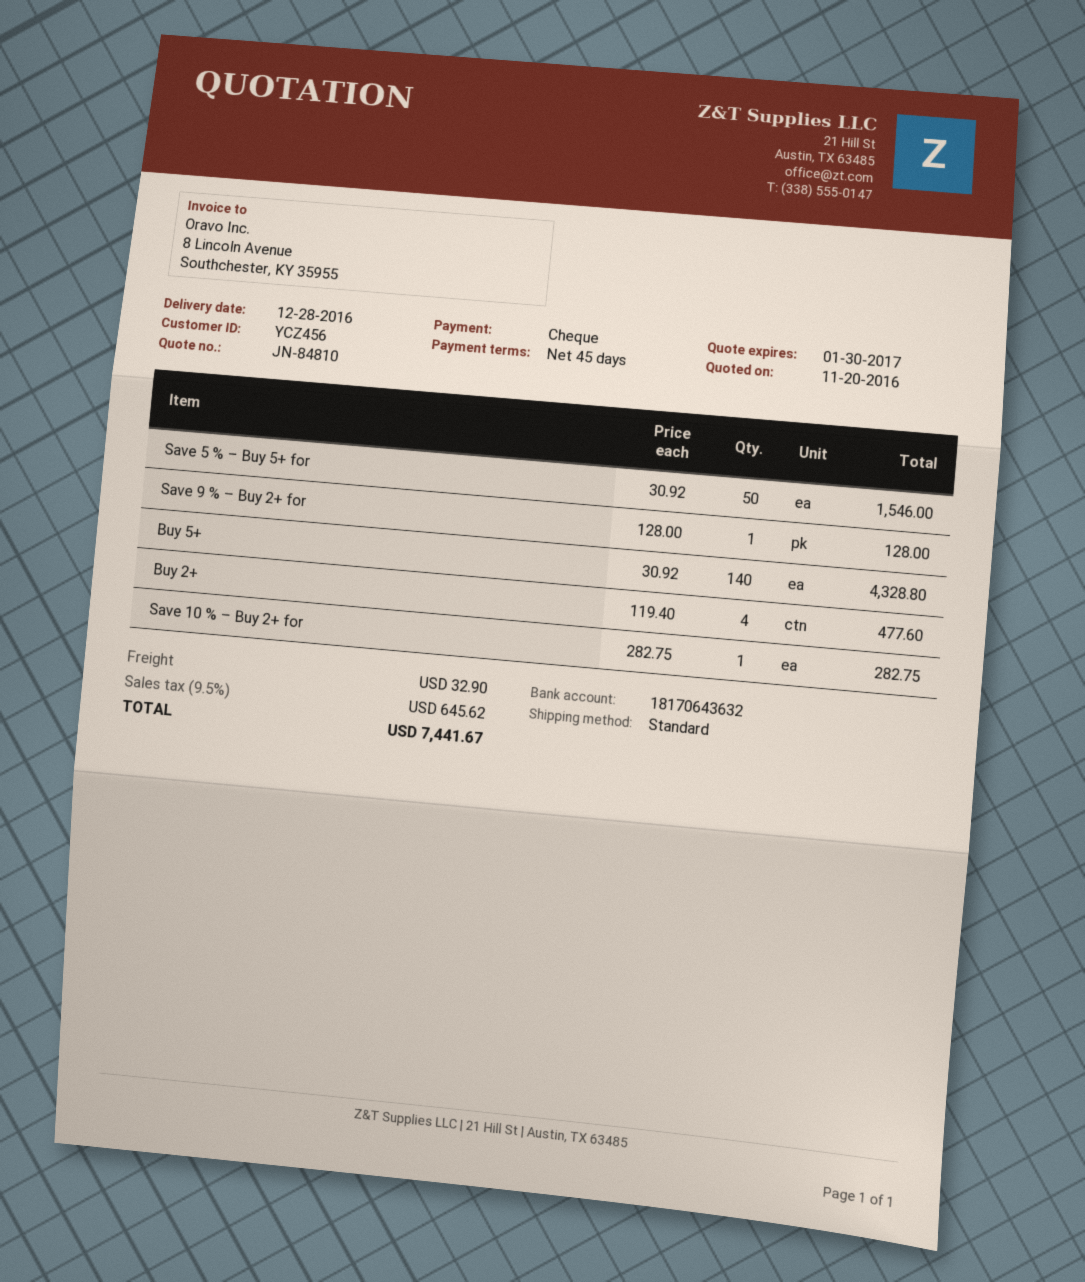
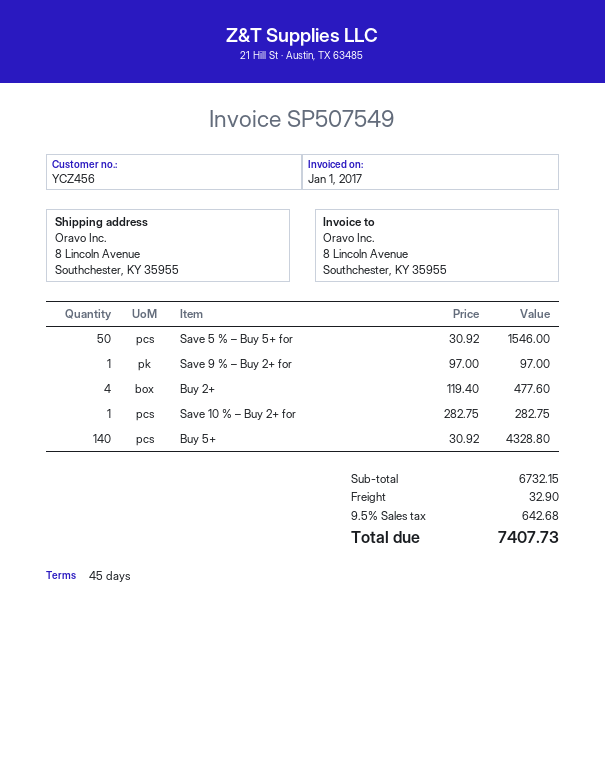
Save 9 % – Buy 2+ for: 1 x 128.00 = 128.00 -> 1 x 97.00 = 97.00
tax: 9.5% = 645.62 -> 9.5% = 642.68
total: 7441.67 -> 7407.73

